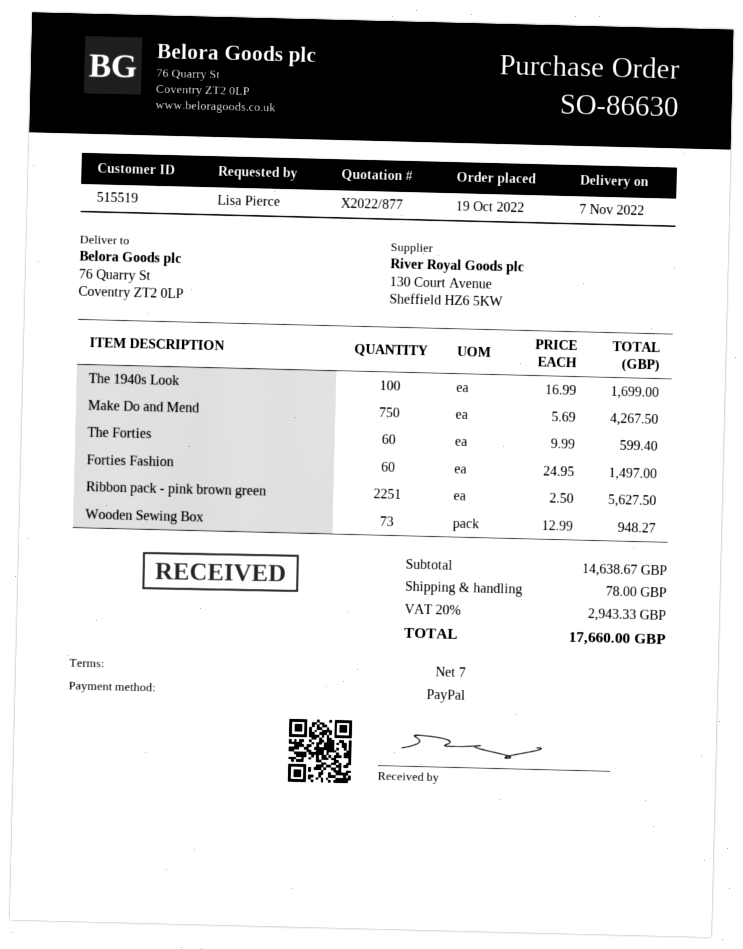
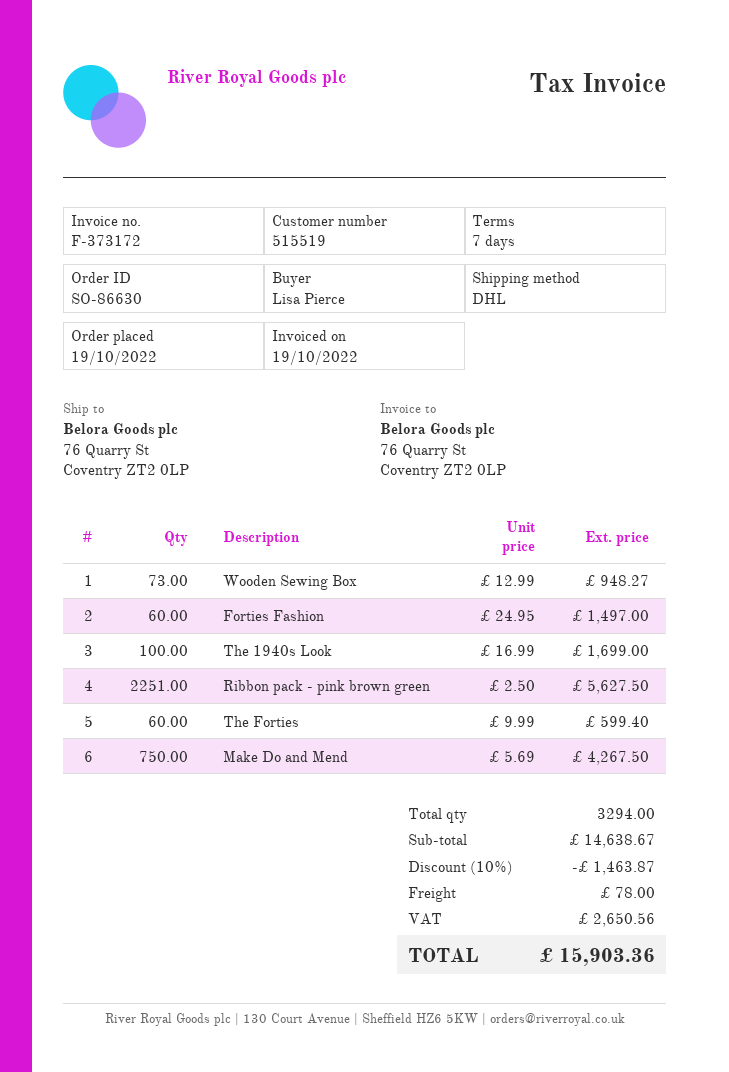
discount: none -> 10% = 1463.87
tax: 2943.33 -> 2650.56
total: 17660.00 -> 15903.36

